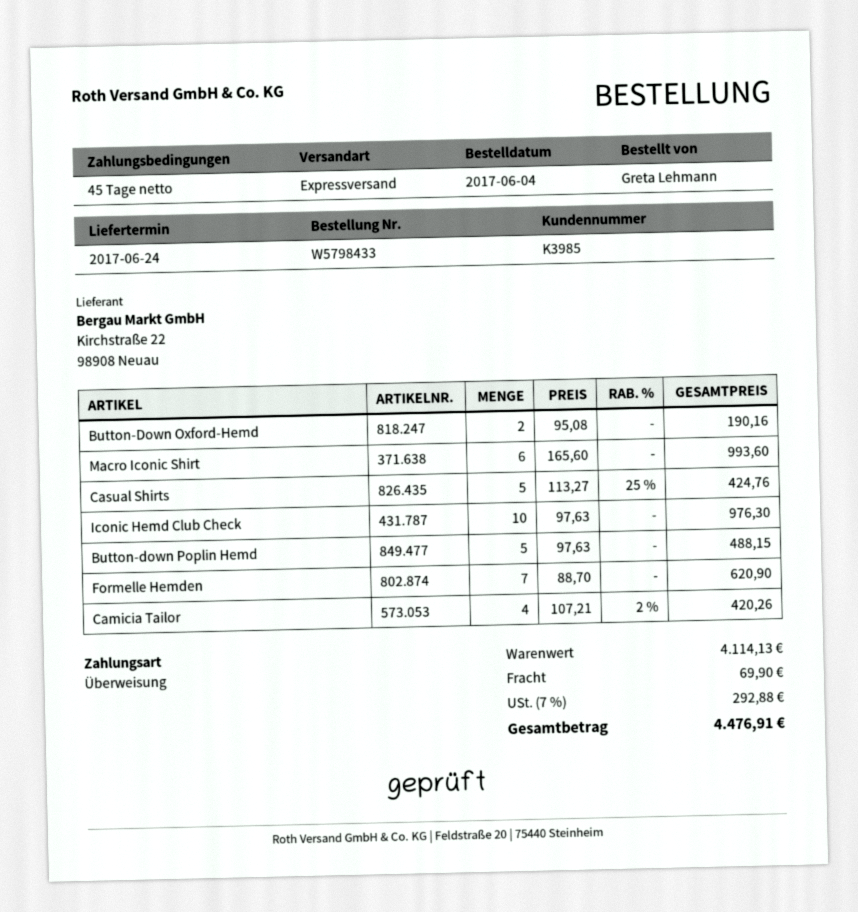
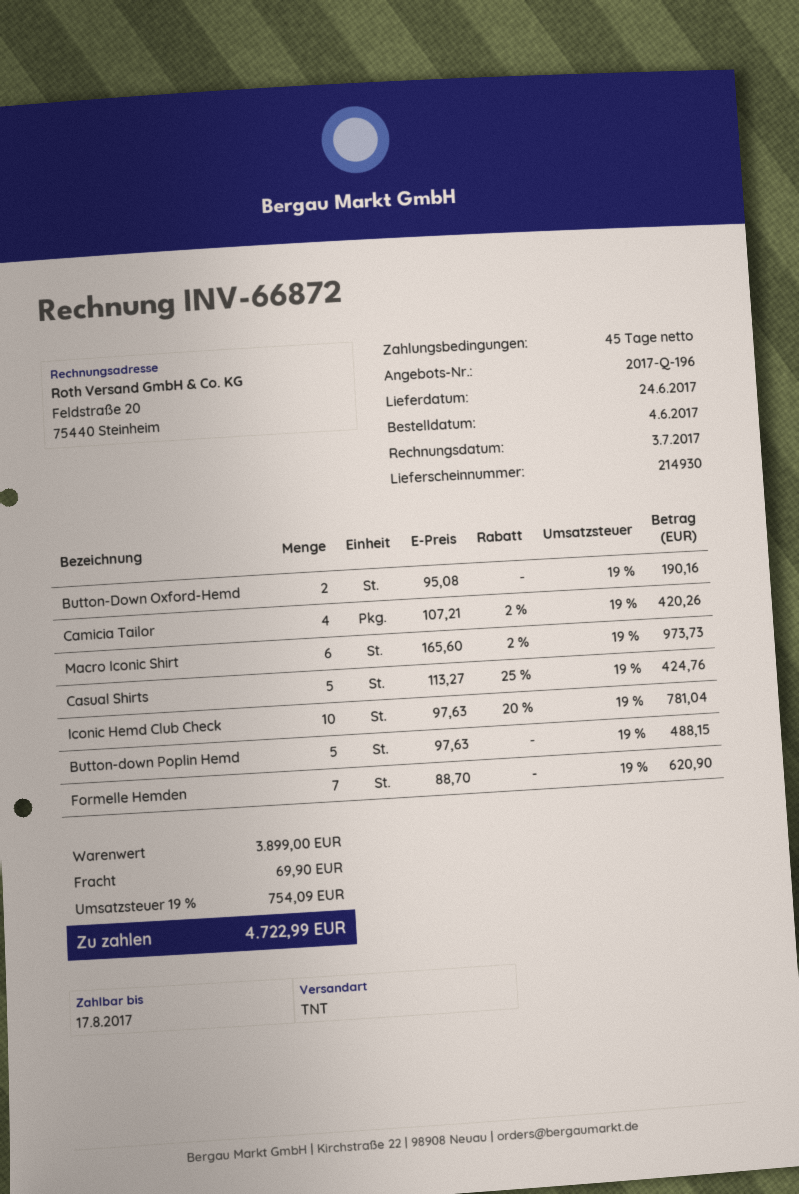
shipping method: express -> TNT
Macro Iconic Shirt: 6 x 165.60 = 993.60 -> 6 x 165.60 - 2% = 973.73
Iconic Hemd Club Check: 10 x 97.63 = 976.30 -> 10 x 97.63 - 20% = 781.04
subtotal: 4114.13 -> 3899.00
tax: 7% = 292.88 -> 19% = 754.09
total: 4476.91 -> 4722.99

